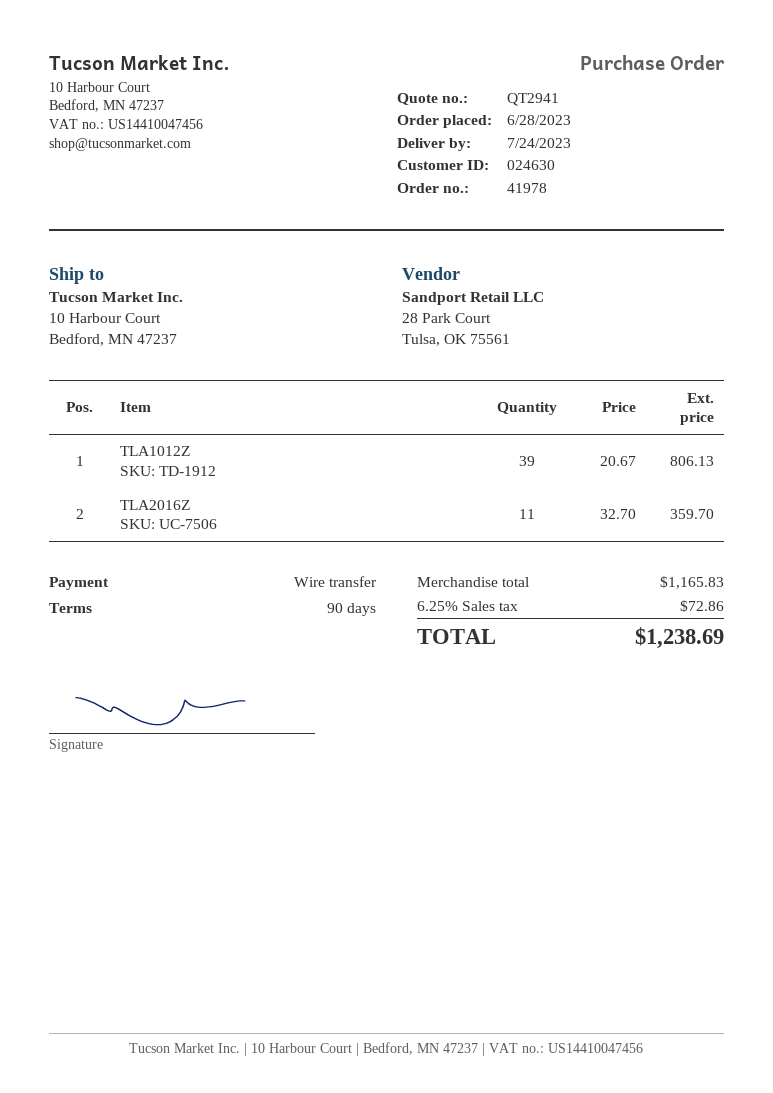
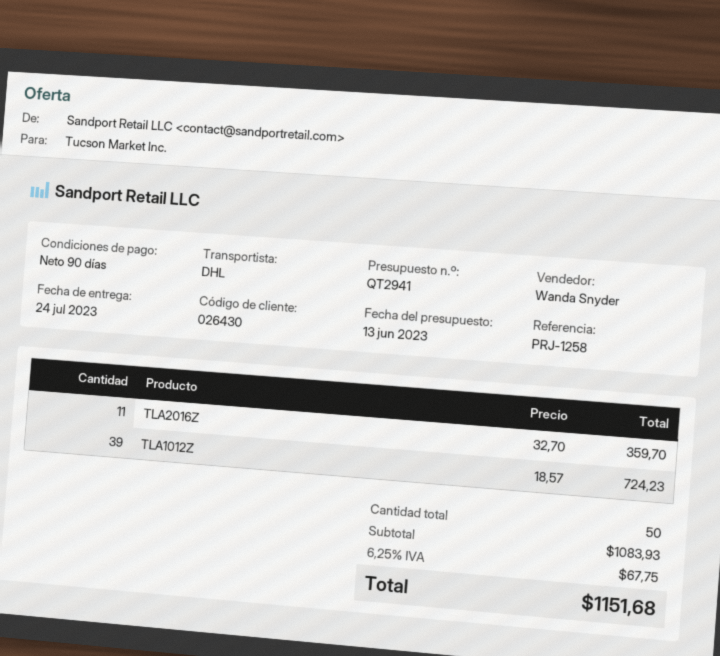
customer number: 024630 -> 026430
TLA1012Z: 39 x 20.67 = 806.13 -> 39 x 18.57 = 724.23
subtotal: 1165.83 -> 1083.93
tax: 6.25% = 72.86 -> 6.25% = 67.75
total: 1238.69 -> 1151.68

